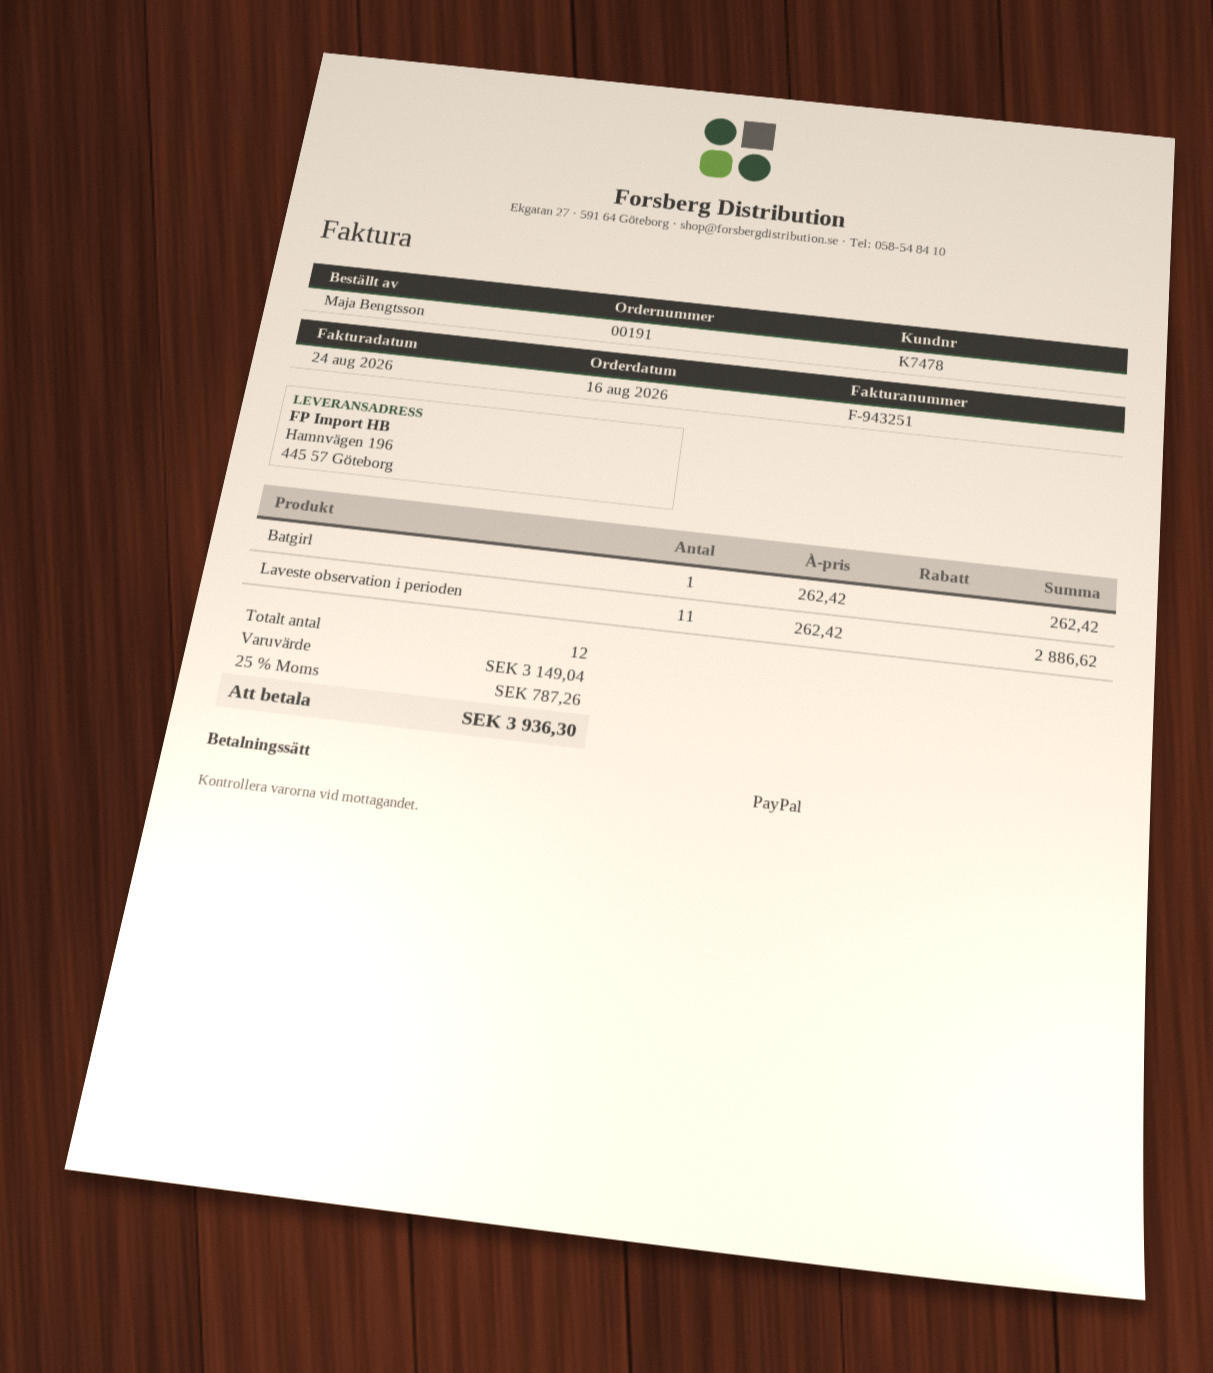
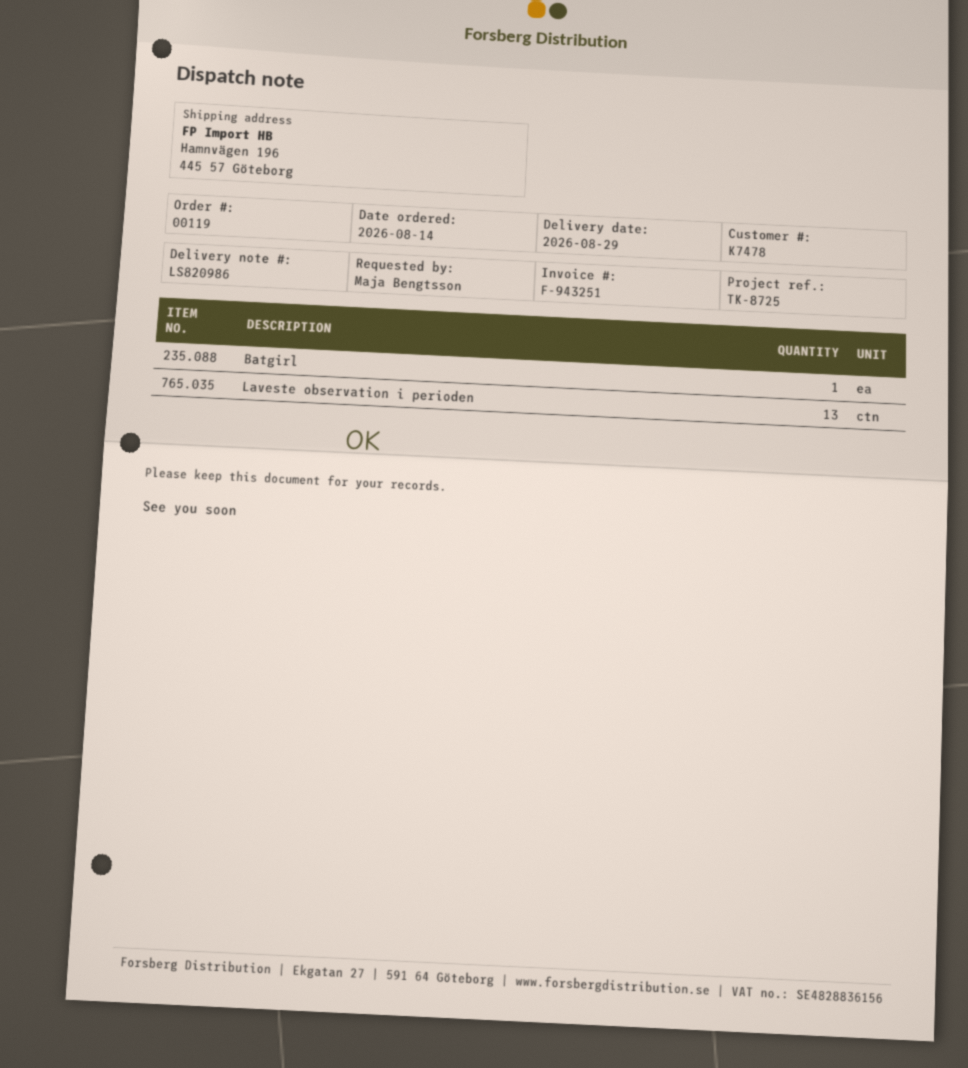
order number: 00191 -> 00119
order date: 2026-08-16 -> 2026-08-14
Laveste observation i perioden: 11 -> 13

